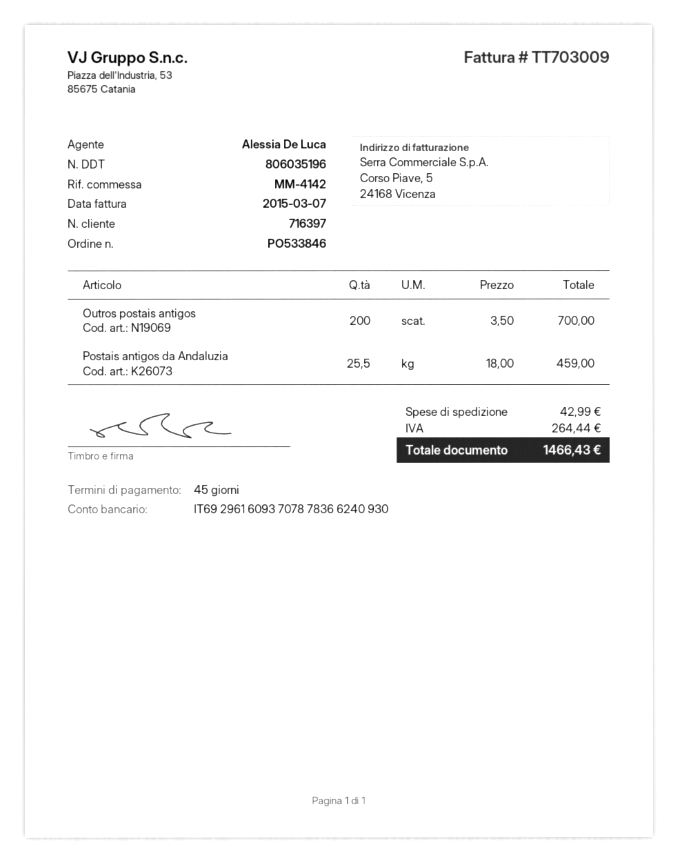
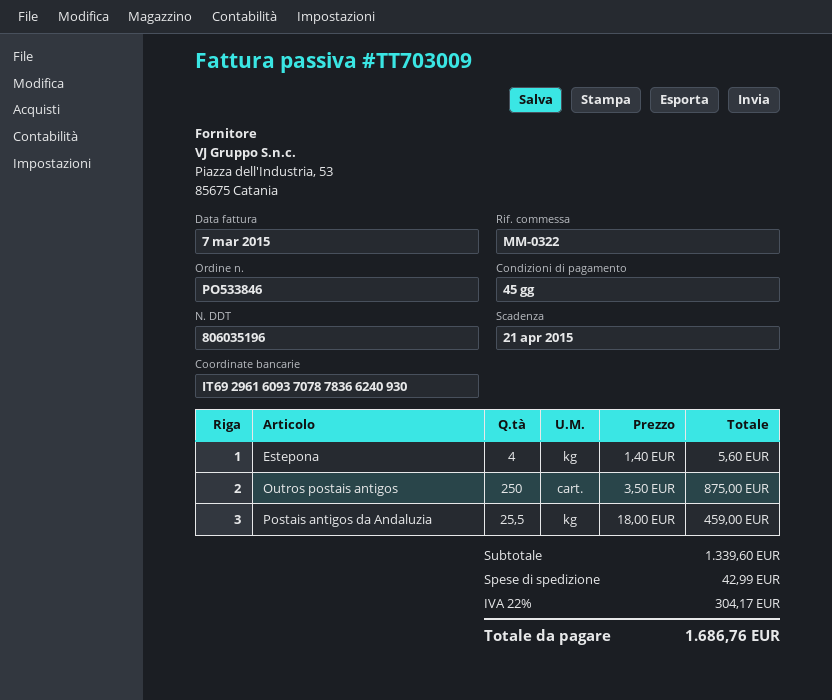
reference: MM-4142 -> MM-0322
Outros postais antigos: 200 x 3.50 = 700.00 -> 250 x 3.50 = 875.00
Estepona: none -> 4 x 1.40 = 5.60
tax: 264.44 -> 304.17
total: 1466.43 -> 1686.76

